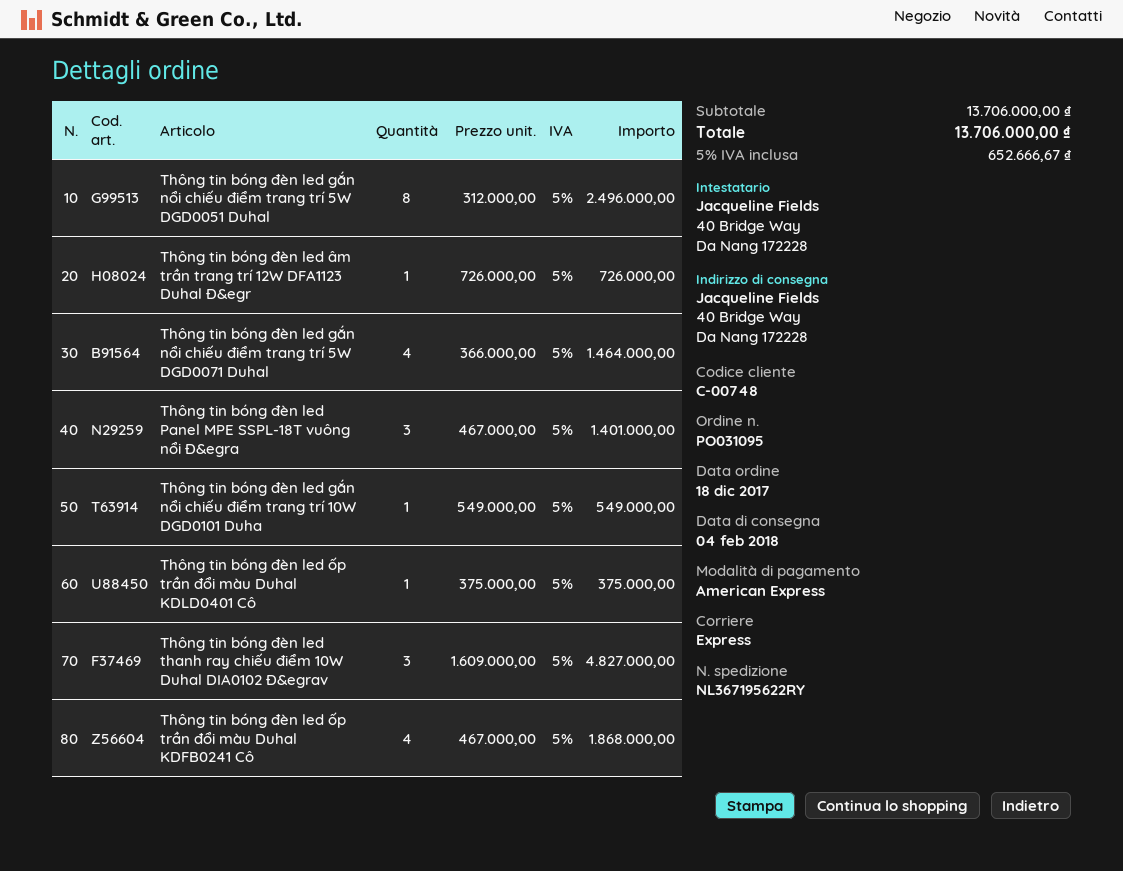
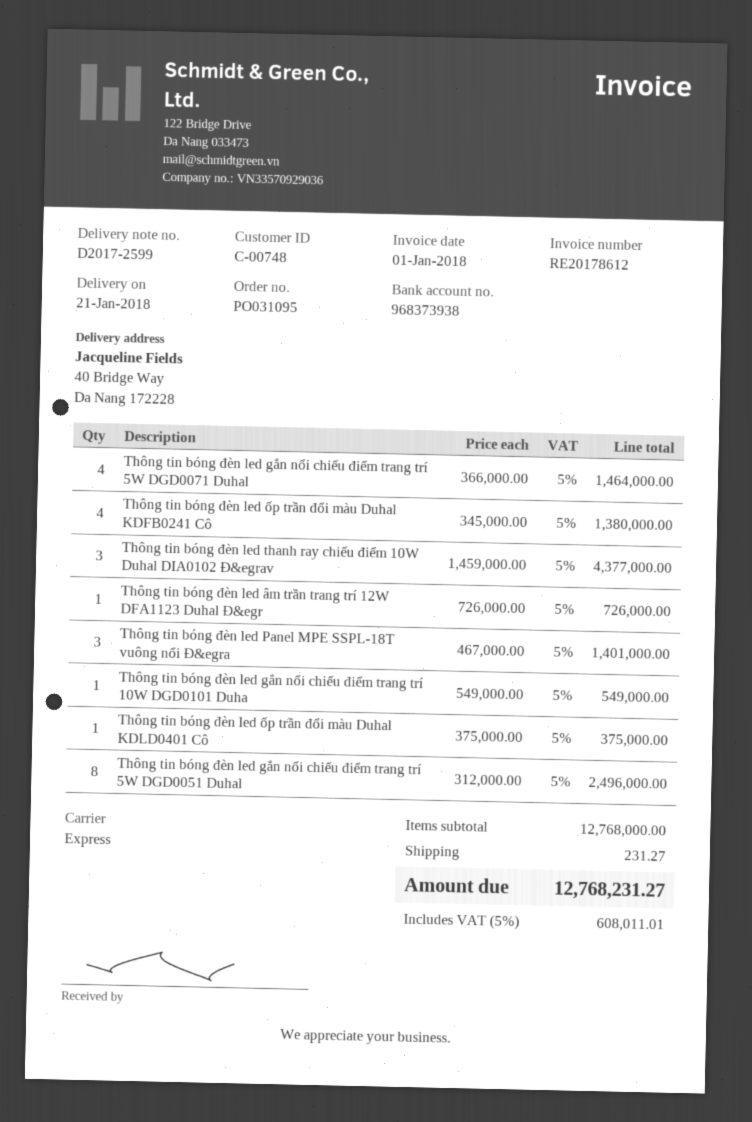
delivery date: 2018-02-04 -> 2018-01-21
Thông tin bóng đèn led thanh ray chiếu điểm 10W Duhal DIA0102 Đ&egrav: 3 x 1609000.00 = 4827000.00 -> 3 x 1459000.00 = 4377000.00
Thông tin bóng đèn led ốp trần đổi màu Duhal KDFB0241 Cô: 4 x 467000.00 = 1868000.00 -> 4 x 345000.00 = 1380000.00
subtotal: 13706000.00 -> 12768000.00
shipping: none -> 231.27
tax: 5% = 652666.67 -> 5% = 608011.01
total: 13706000.00 -> 12768231.27

